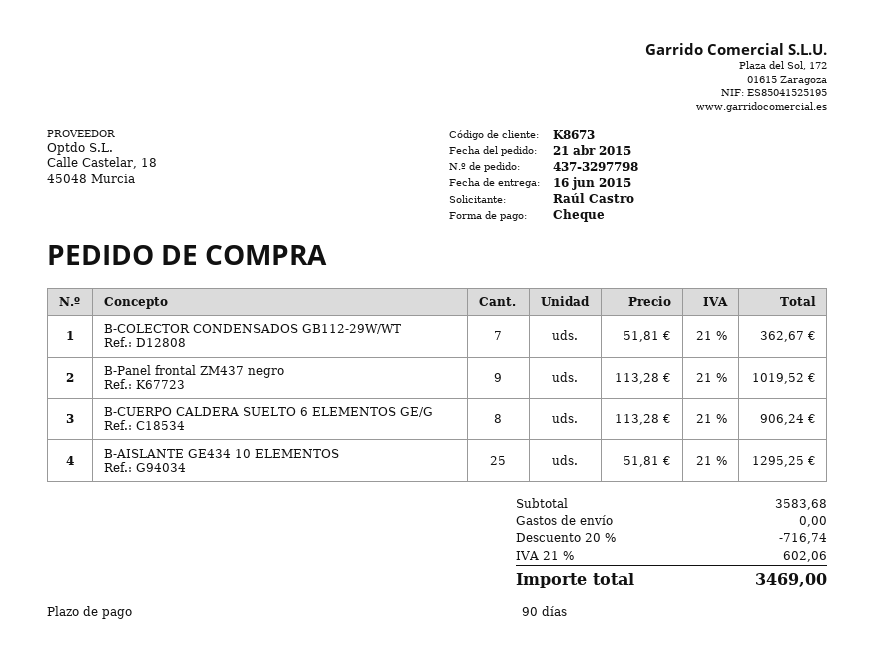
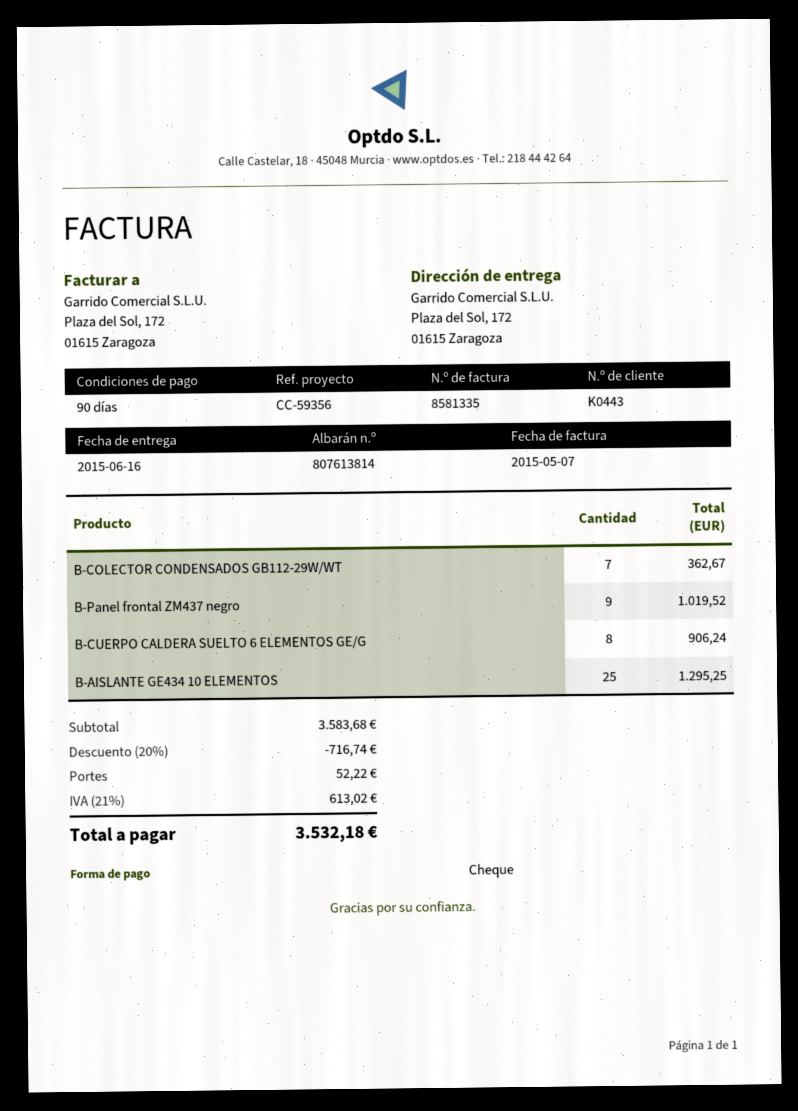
customer number: K8673 -> K0443
shipping: 0.00 -> 52.22
tax: 21% = 602.06 -> 21% = 613.02
total: 3469.00 -> 3532.18

